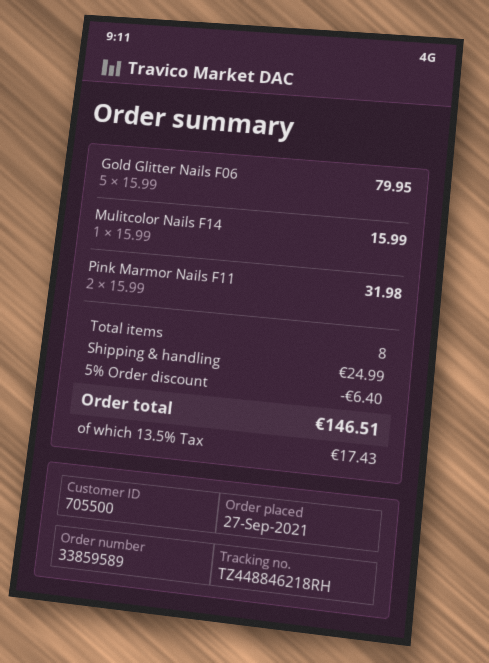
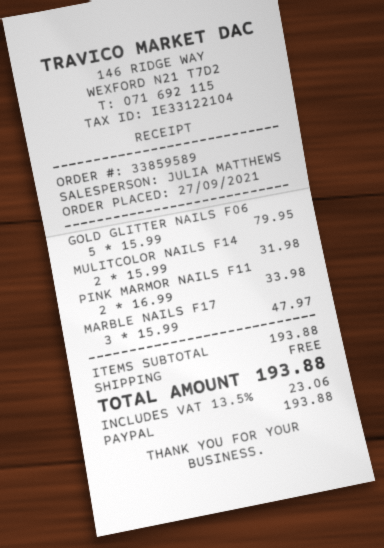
Mulitcolor Nails F14: 1 x 15.99 = 15.99 -> 2 x 15.99 = 31.98
Pink Marmor Nails F11: 2 x 15.99 = 31.98 -> 2 x 16.99 = 33.98
MARBLE NAILS F17: none -> 3 x 15.99 = 47.97
discount: 5% = 6.40 -> none
shipping: 24.99 -> 0.00
tax: 13.5% = 17.43 -> 13.5% = 23.06
total: 146.51 -> 193.88

